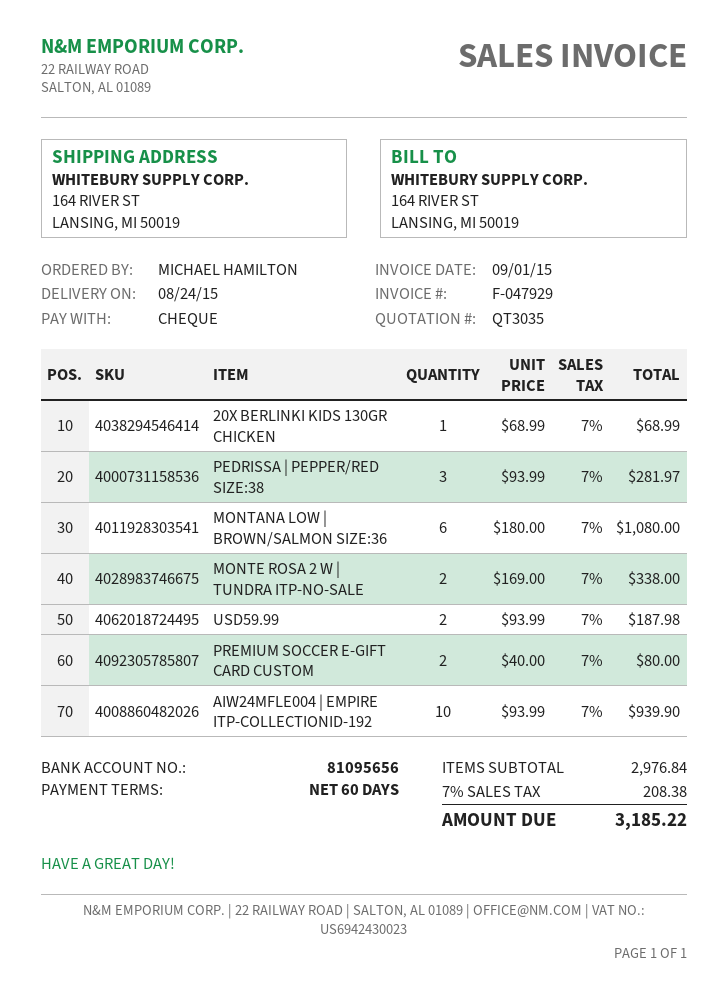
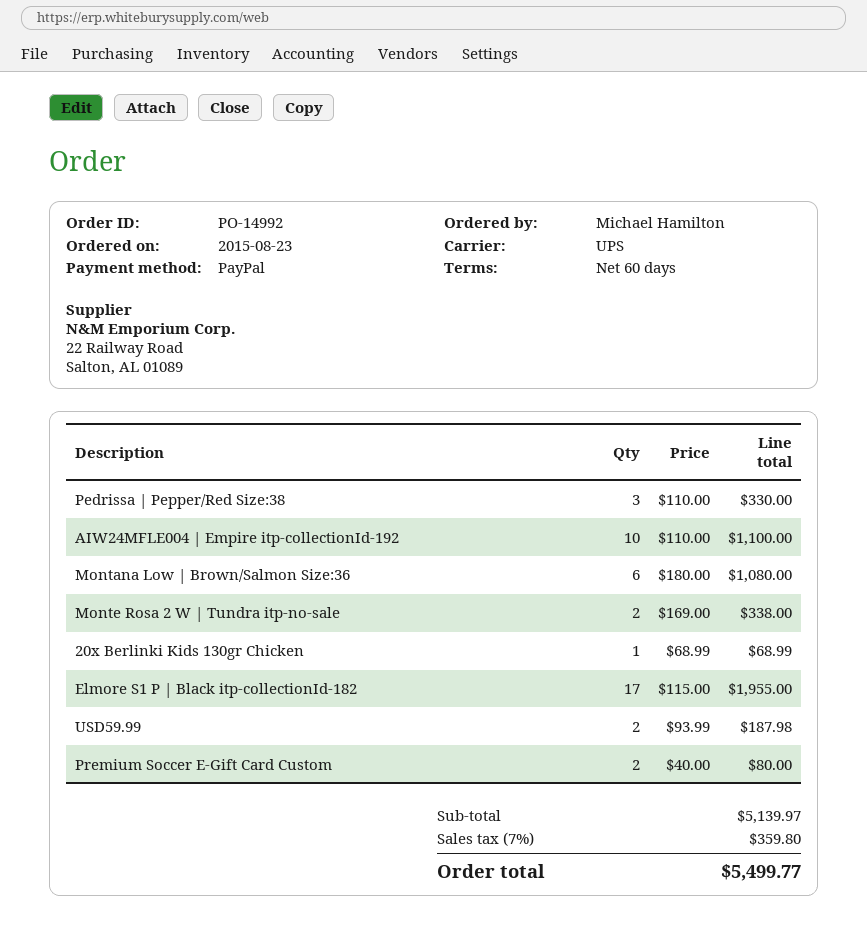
payment method: cheque -> PayPal
PEDRISSA | PEPPER/RED SIZE:38: 3 x 93.99 = 281.97 -> 3 x 110.00 = 330.00
AIW24MFLE004 | EMPIRE ITP-COLLECTIONID-192: 10 x 93.99 = 939.90 -> 10 x 110.00 = 1100.00
Elmore S1 P | Black itp-collectionId-182: none -> 17 x 115.00 = 1955.00
subtotal: 2976.84 -> 5139.97
tax: 7% = 208.38 -> 7% = 359.80
total: 3185.22 -> 5499.77

